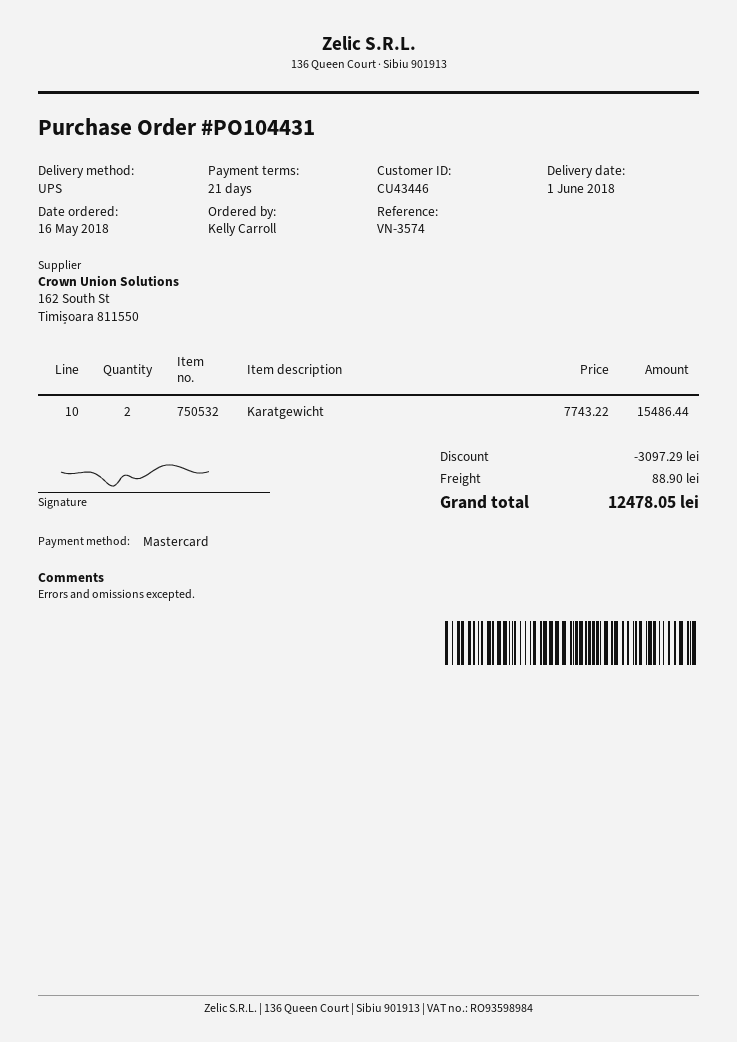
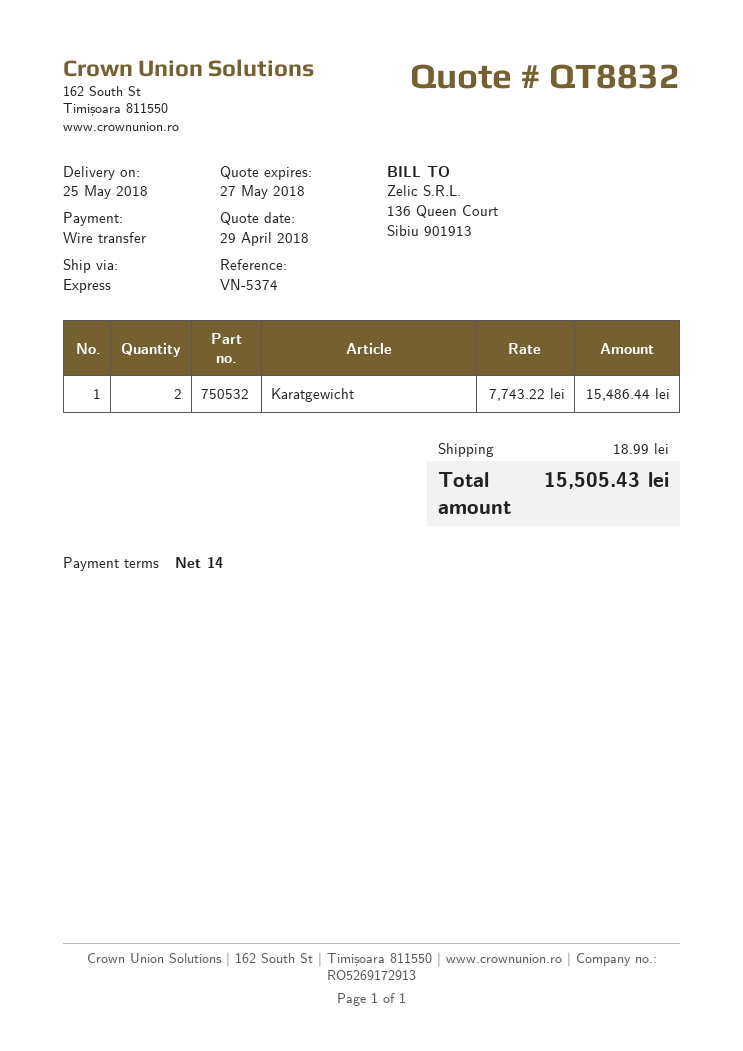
delivery date: 2018-06-01 -> 2018-05-25
payment terms: 21 days -> 14 days
reference: VN-3574 -> VN-5374
payment method: Mastercard -> bank transfer
shipping method: UPS -> express
discount: 3097.29 -> none
shipping: 88.90 -> 18.99
total: 12478.05 -> 15505.43

